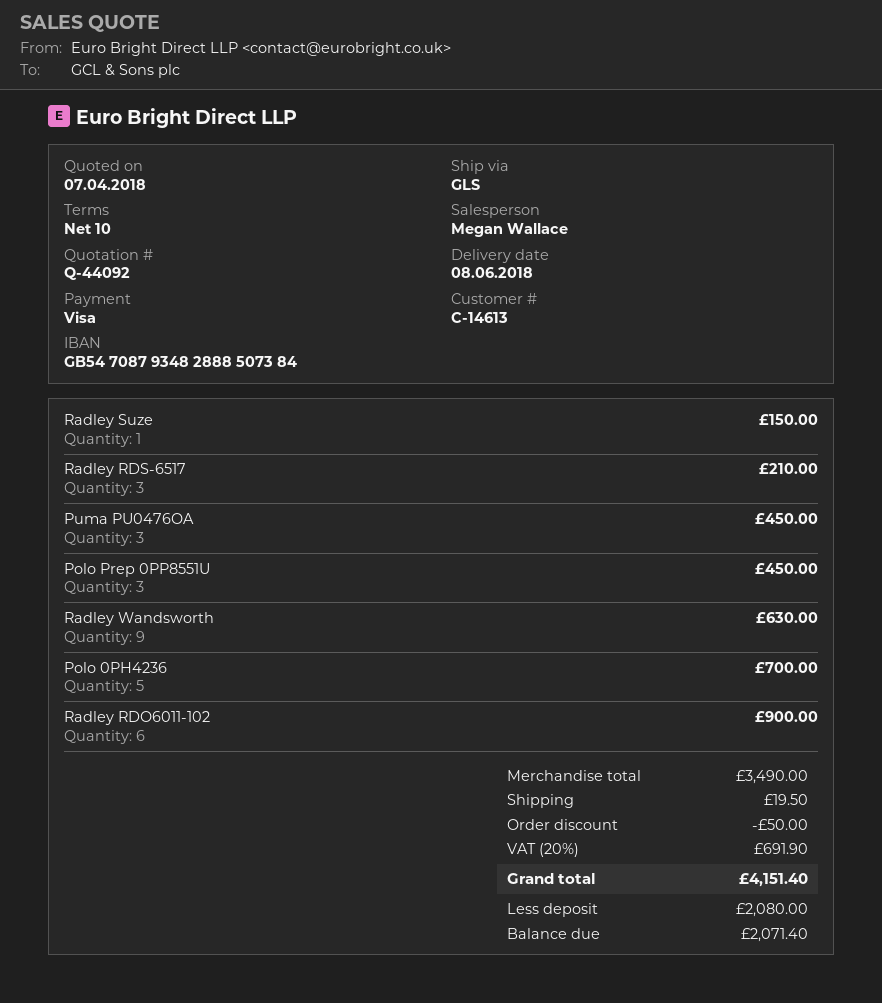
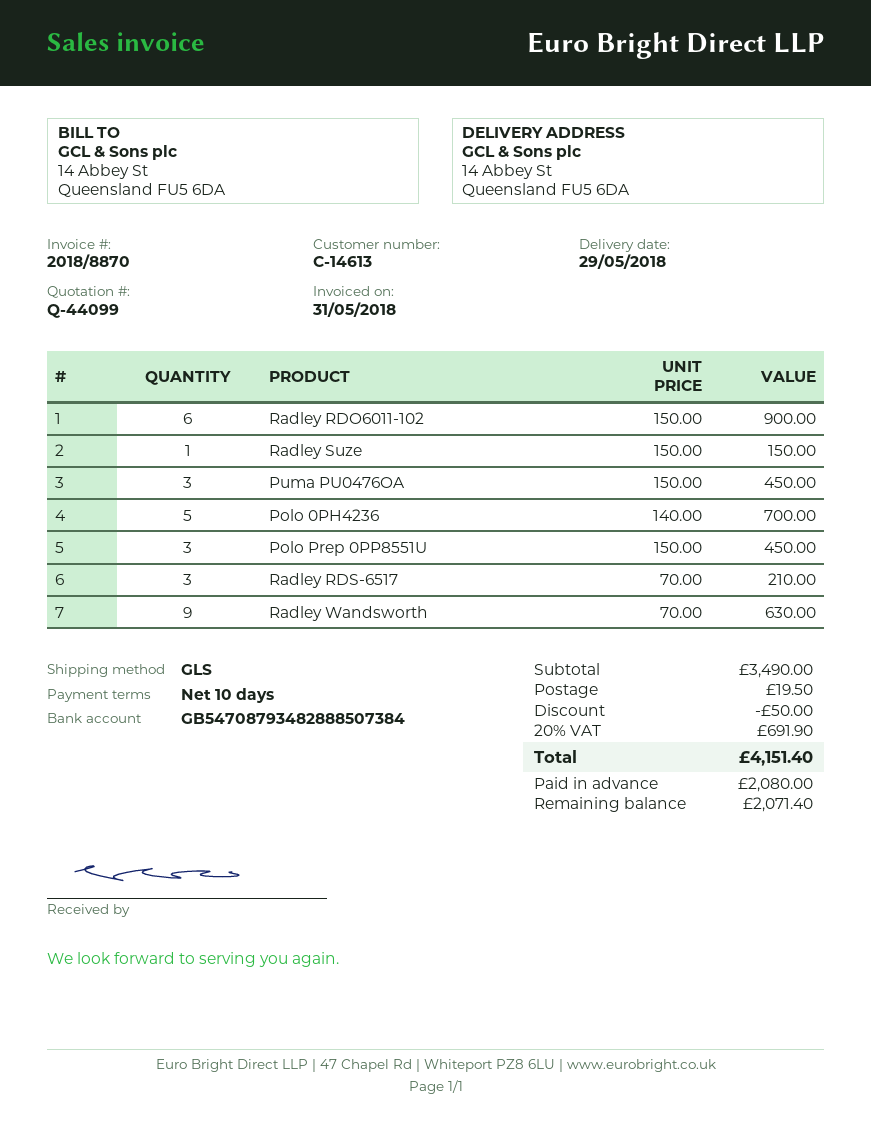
quote number: Q-44092 -> Q-44099
delivery date: 2018-06-08 -> 2018-05-29

